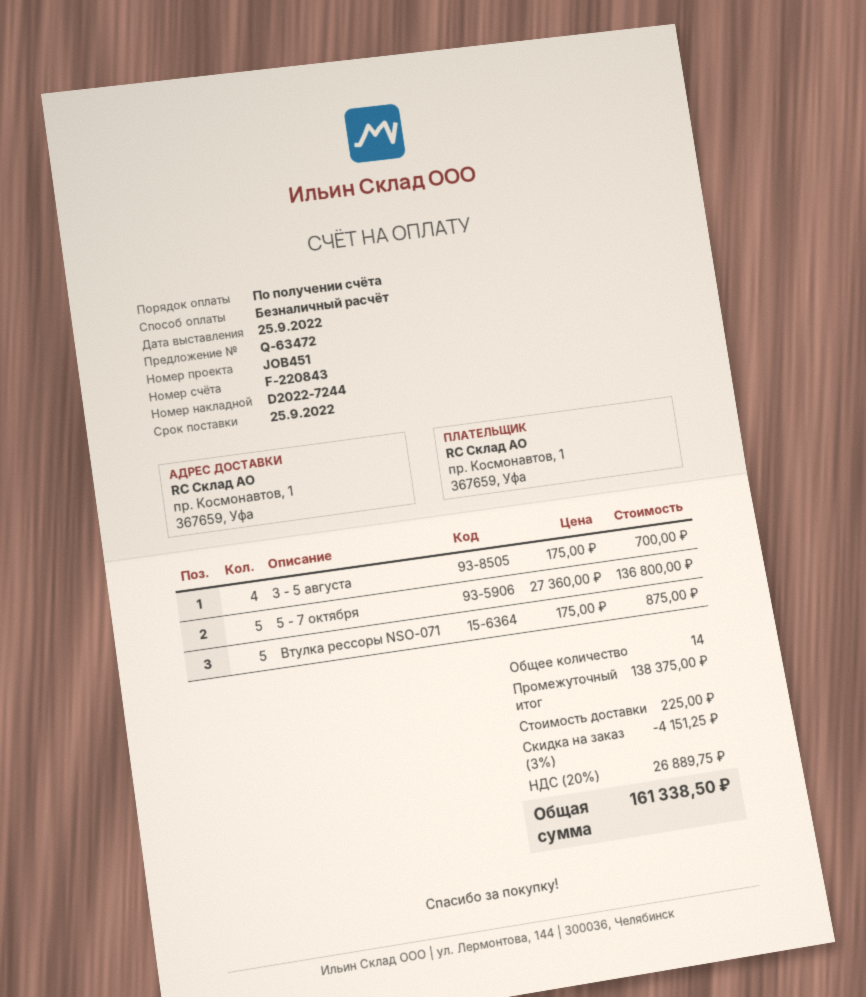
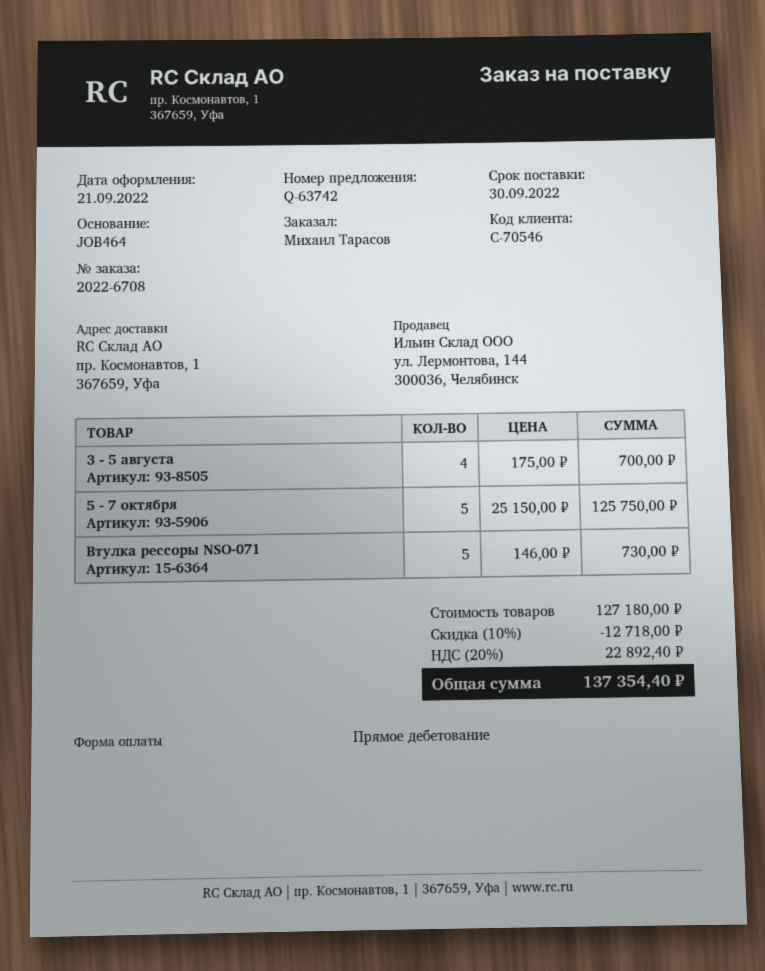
quote number: Q-63472 -> Q-63742
delivery date: 2022-09-25 -> 2022-09-30
reference: JOB451 -> JOB464
payment method: bank transfer -> direct debit
5 - 7 октября: 5 x 27360.00 = 136800.00 -> 5 x 25150.00 = 125750.00
Втулка рессоры NSO-071: 5 x 175.00 = 875.00 -> 5 x 146.00 = 730.00
subtotal: 138375.00 -> 127180.00
discount: 3% = 4151.25 -> 10% = 12718.00
shipping: 225.00 -> none
tax: 20% = 26889.75 -> 20% = 22892.40
total: 161338.50 -> 137354.40

